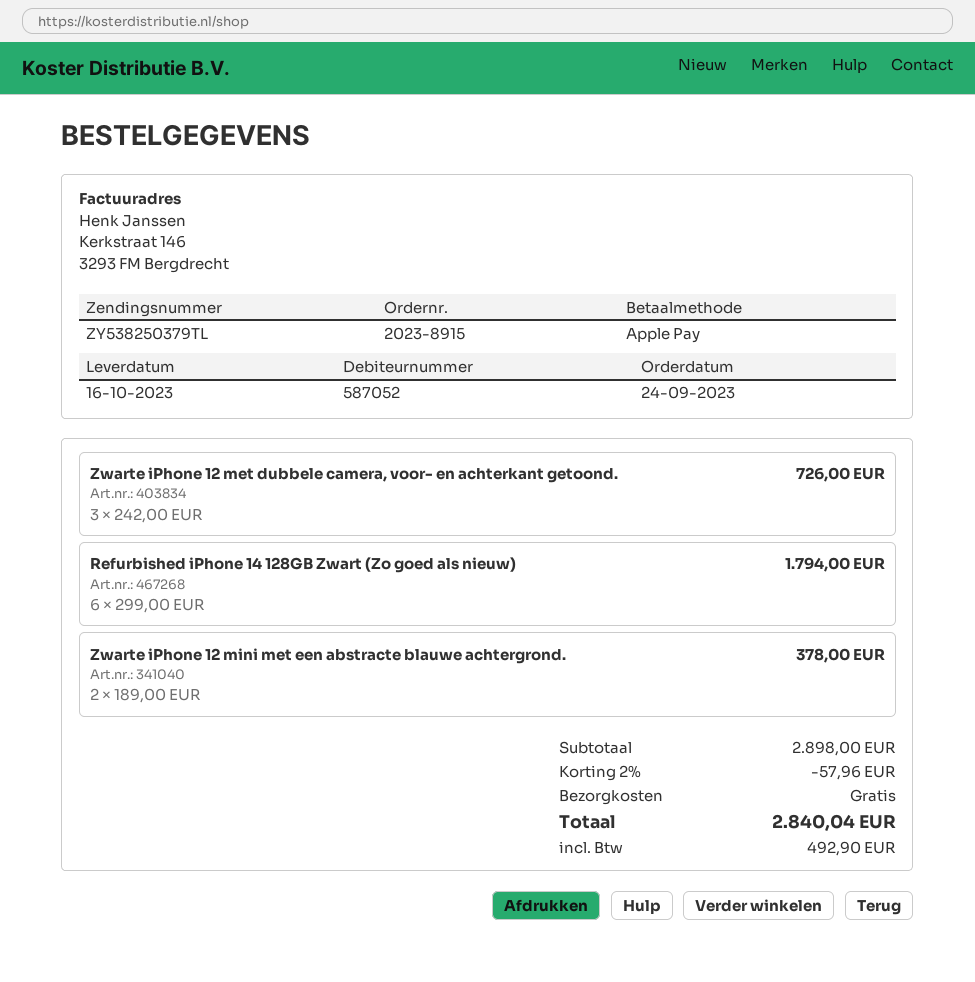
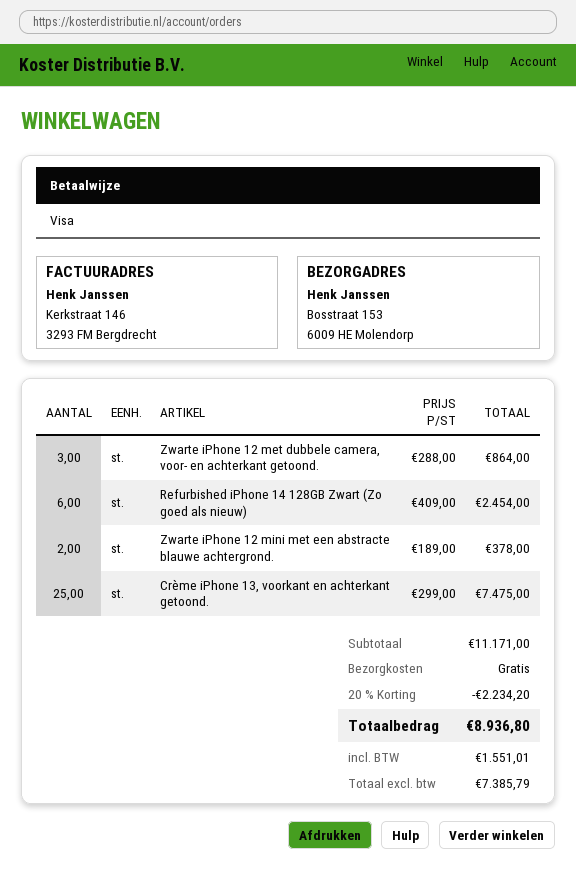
payment method: Apple Pay -> Visa
Zwarte iPhone 12 met dubbele camera, voor- en achterkant getoond.: 3 x 242.00 = 726.00 -> 3 x 288.00 = 864.00
Refurbished iPhone 14 128GB Zwart (Zo goed als nieuw): 6 x 299.00 = 1794.00 -> 6 x 409.00 = 2454.00
Crème iPhone 13, voorkant en achterkant getoond.: none -> 25 x 299.00 = 7475.00
subtotal: 2898.00 -> 11171.00
discount: 2% = 57.96 -> 20% = 2234.20
tax: 492.90 -> 1551.01
total: 2840.04 -> 8936.80

